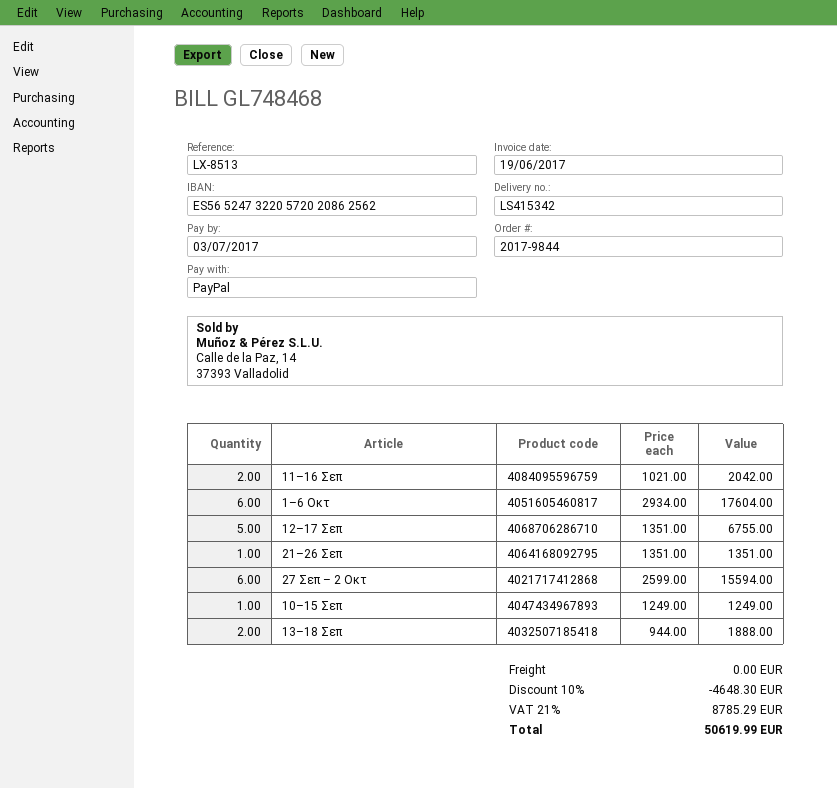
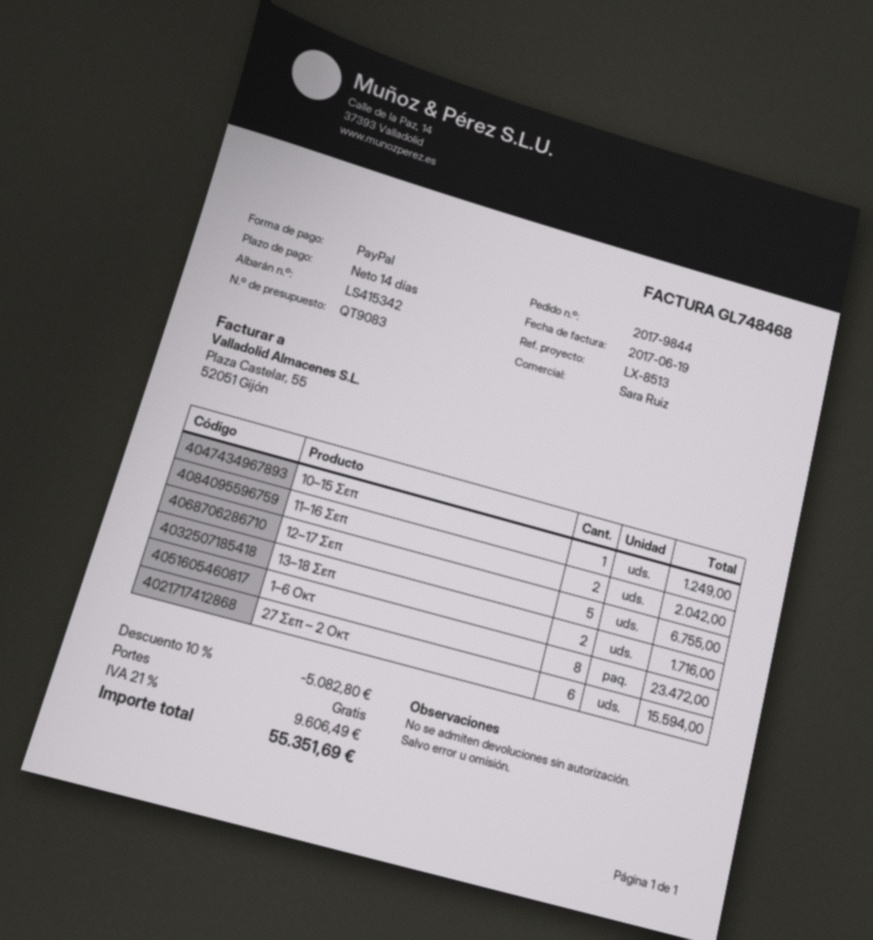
1–6 Οκτ: 6 for 17604.00 -> 8 for 23472.00
21–26 Σεπ: 1 for 1351.00 -> none
13–18 Σεπ: 2 for 1888.00 -> 2 for 1716.00
discount: 10% = 4648.30 -> 10% = 5082.80
tax: 21% = 8785.29 -> 21% = 9606.49
total: 50619.99 -> 55351.69

